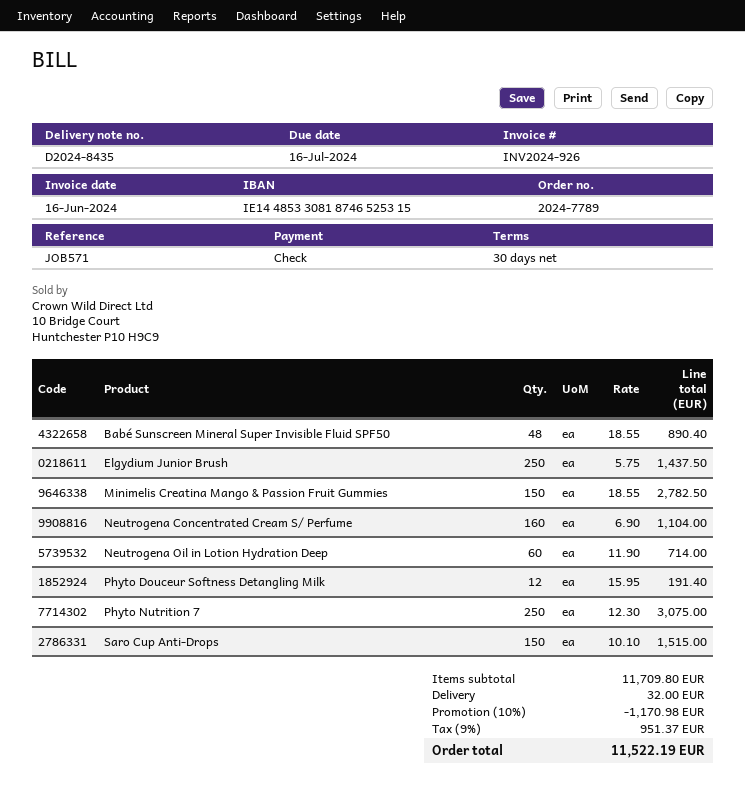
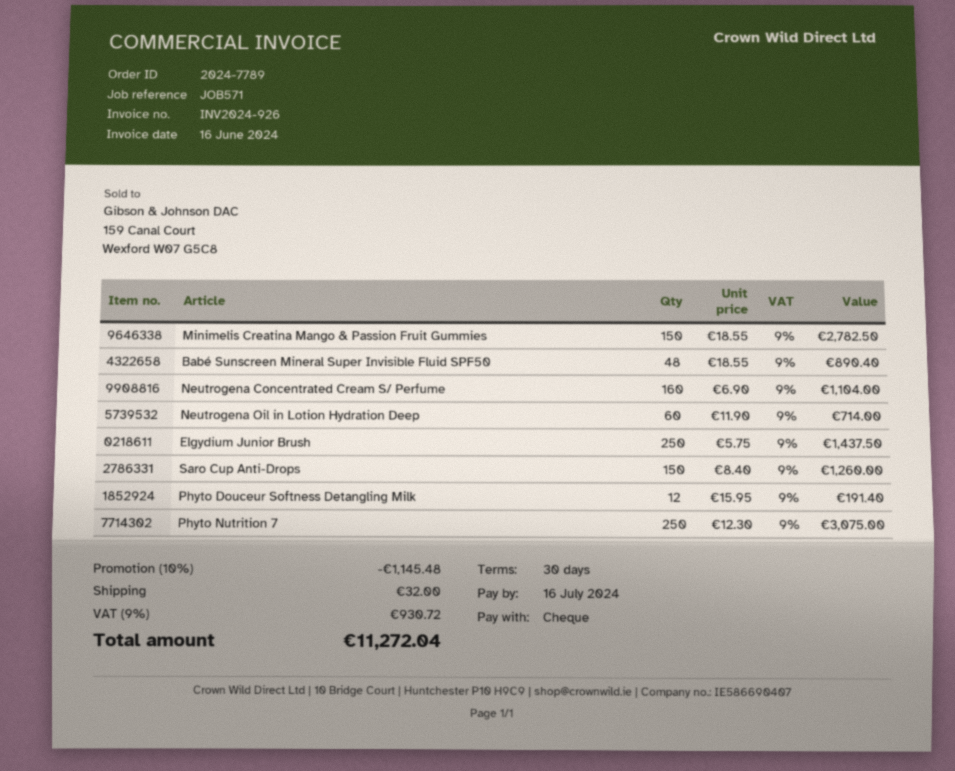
Saro Cup Anti-Drops: 150 x 10.10 = 1515.00 -> 150 x 8.40 = 1260.00
discount: 10% = 1170.98 -> 10% = 1145.48
tax: 9% = 951.37 -> 9% = 930.72
total: 11522.19 -> 11272.04

